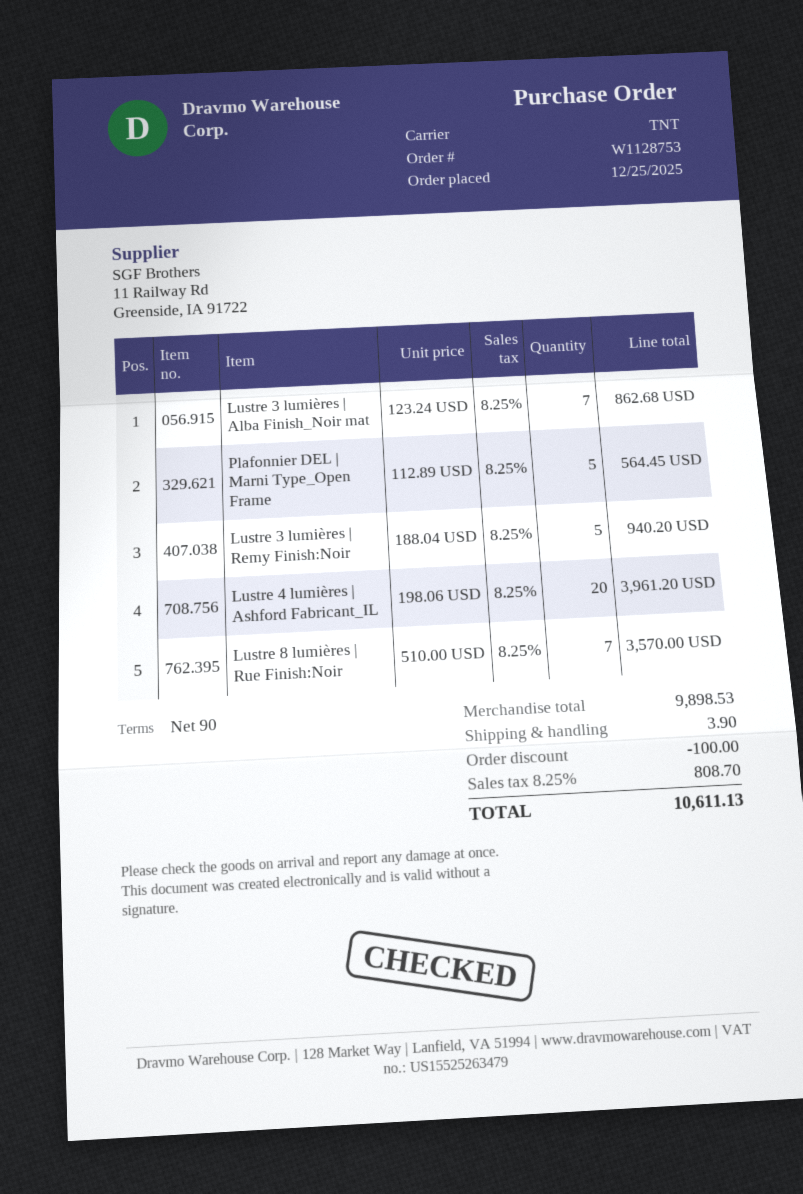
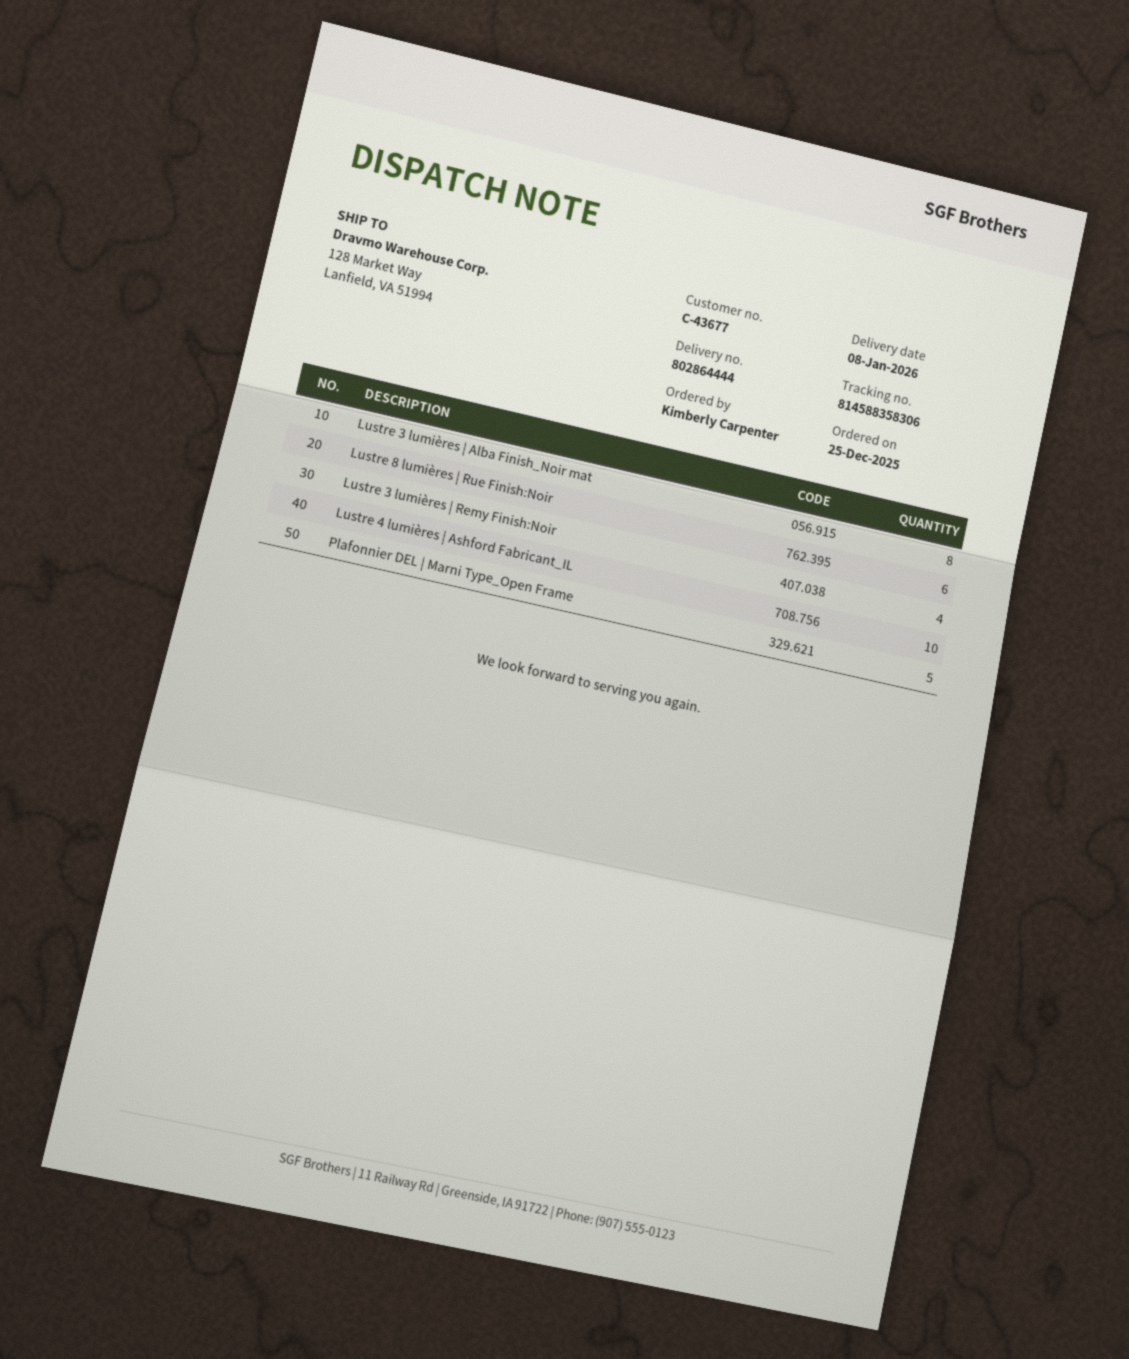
Lustre 3 lumières | Alba Finish_Noir mat: 7 -> 8
Lustre 3 lumières | Remy Finish:Noir: 5 -> 4
Lustre 4 lumières | Ashford Fabricant_IL: 20 -> 10
Lustre 8 lumières | Rue Finish:Noir: 7 -> 6

